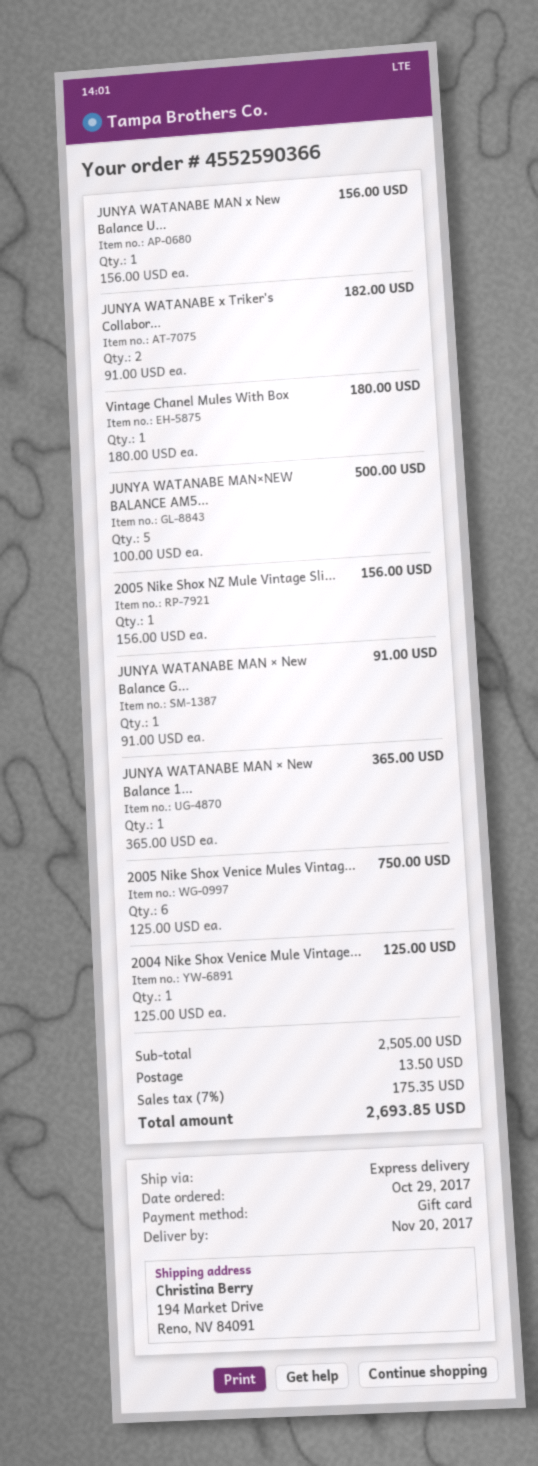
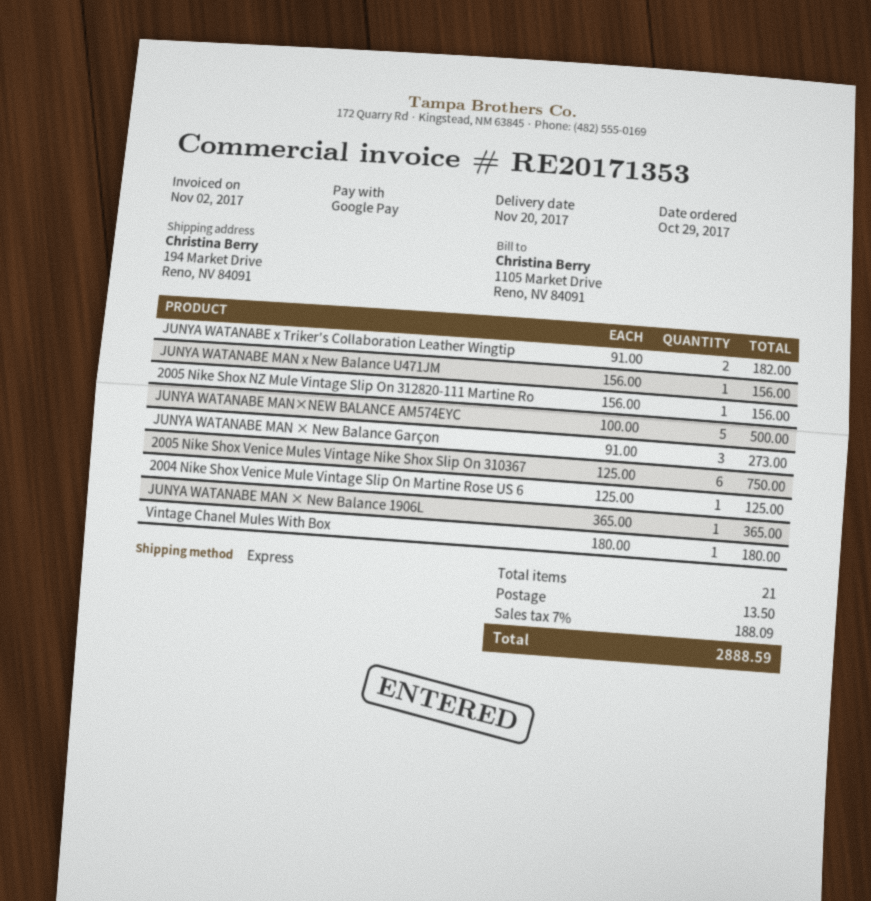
payment method: gift card -> Google Pay
JUNYA WATANABE MAN × New Balance G...: 1 x 91.00 = 91.00 -> 3 x 91.00 = 273.00
tax: 7% = 175.35 -> 7% = 188.09
total: 2693.85 -> 2888.59

